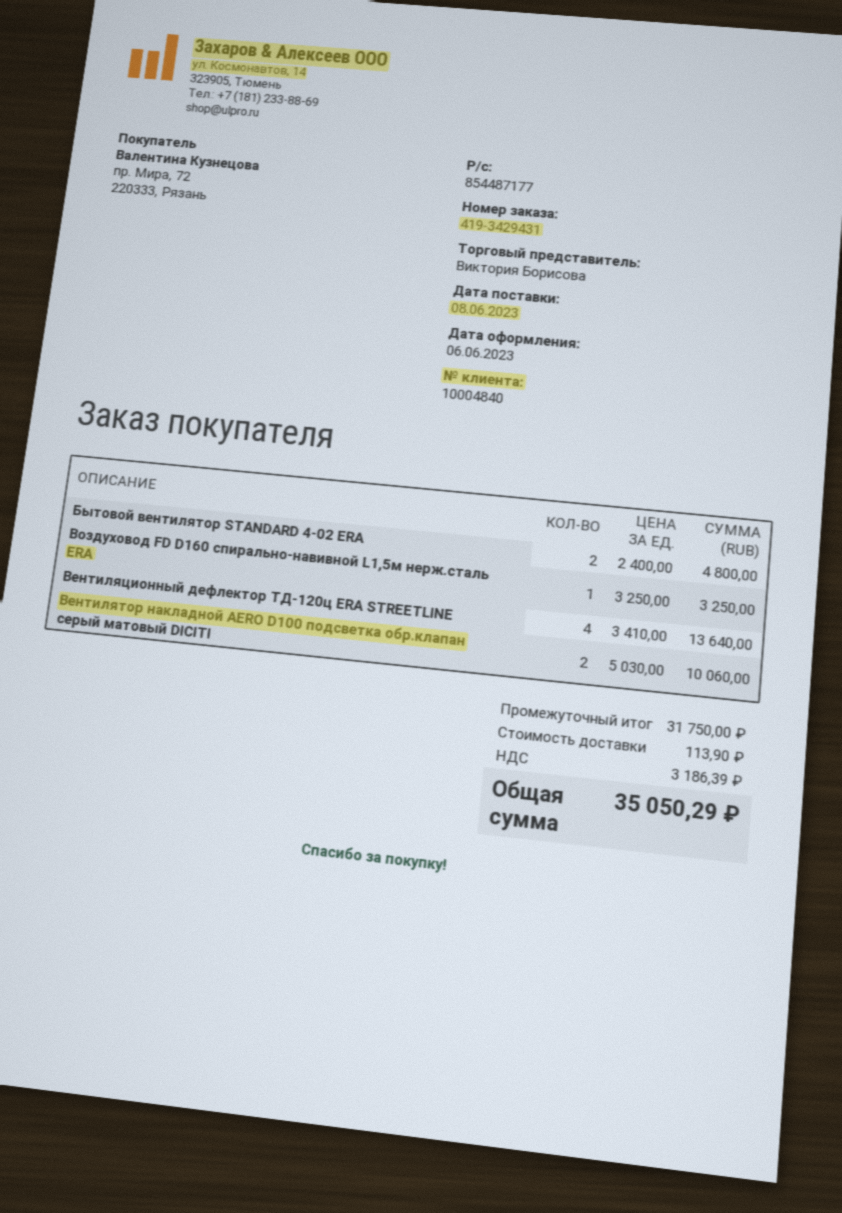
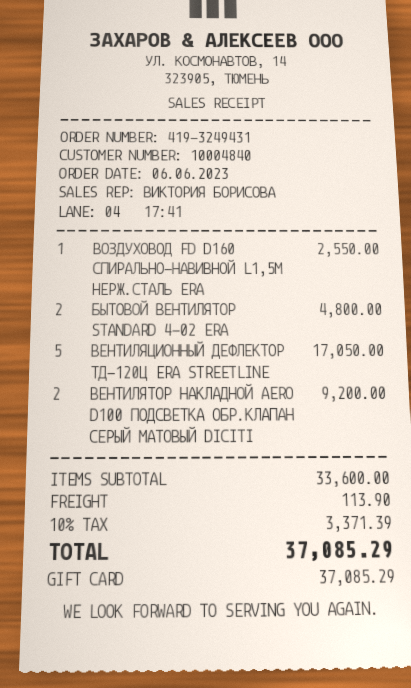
order number: 419-3429431 -> 419-3249431
Воздуховод FD D160 спирально-навивной L1,5м нерж.сталь ERA: 1 for 3250.00 -> 1 for 2550.00
Вентиляционный дефлектор ТД-120ц ERA STREETLINE: 4 for 13640.00 -> 5 for 17050.00
Вентилятор накладной AERO D100 подсветка обр.клапан серый матовый DICITI: 2 for 10060.00 -> 2 for 9200.00
subtotal: 31750.00 -> 33600.00
tax: 3186.39 -> 3371.39
total: 35050.29 -> 37085.29

